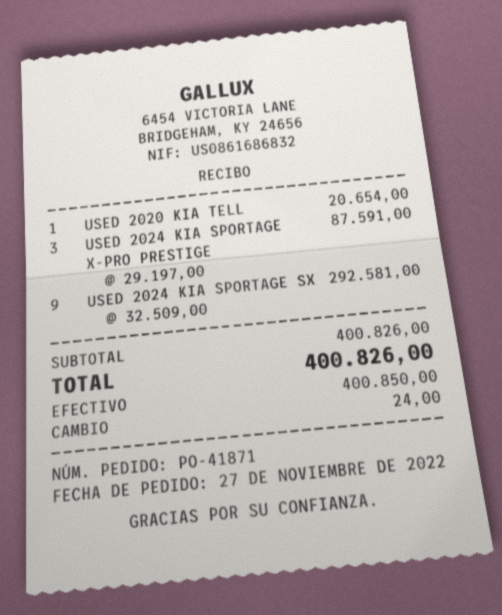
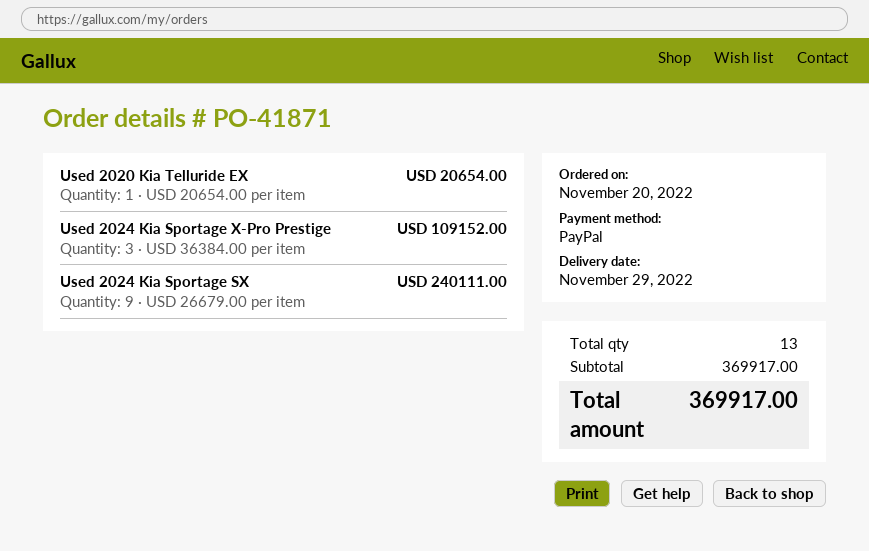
order date: 2022-11-27 -> 2022-11-20
payment method: cash -> PayPal
USED 2024 KIA SPORTAGE X-PRO PRESTIGE: 3 x 29197.00 = 87591.00 -> 3 x 36384.00 = 109152.00
USED 2024 KIA SPORTAGE SX: 9 x 32509.00 = 292581.00 -> 9 x 26679.00 = 240111.00
subtotal: 400826.00 -> 369917.00
total: 400826.00 -> 369917.00

